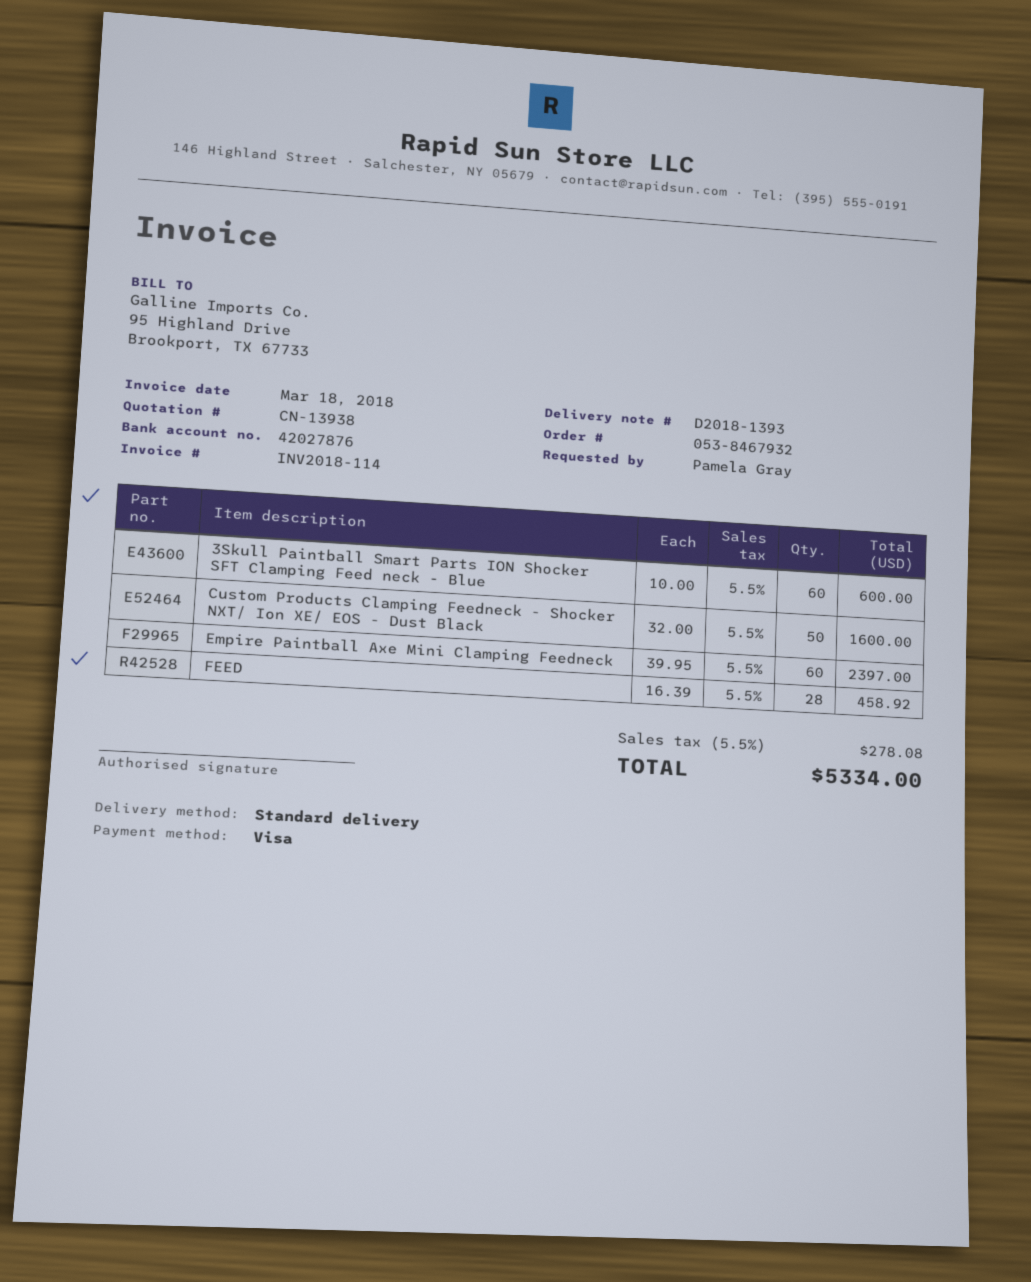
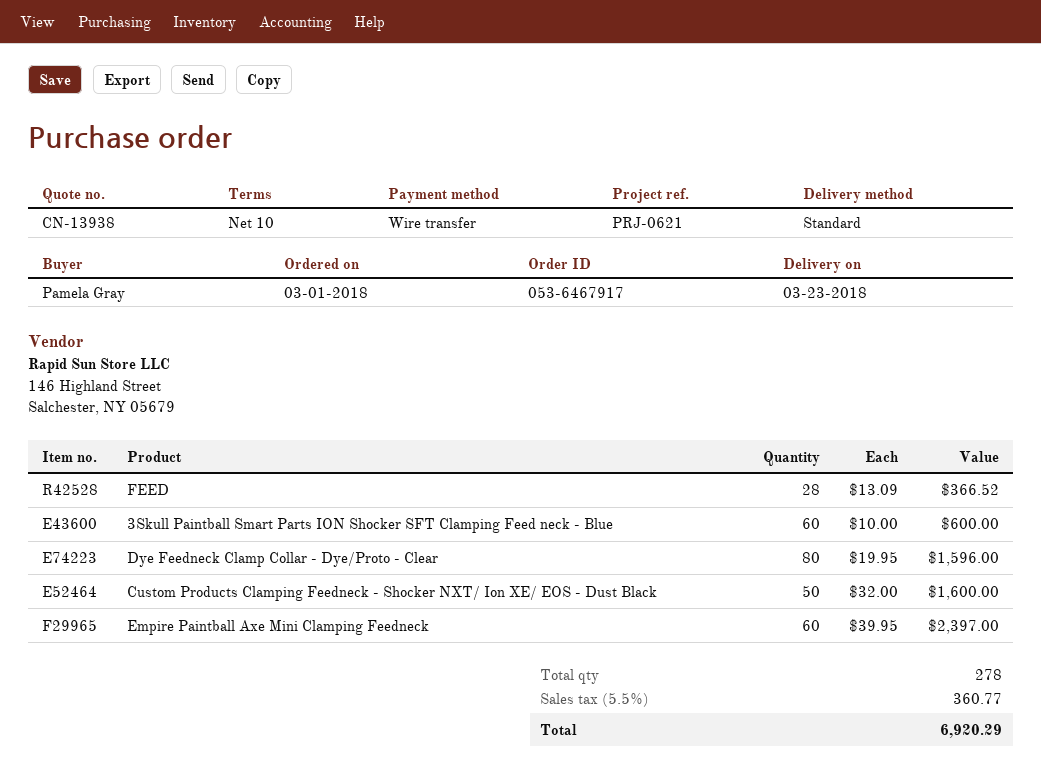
order number: 053-8467932 -> 053-6467917
payment method: Visa -> bank transfer
FEED: 28 x 16.39 = 458.92 -> 28 x 13.09 = 366.52
Dye Feedneck Clamp Collar - Dye/Proto - Clear: none -> 80 x 19.95 = 1596.00
tax: 5.5% = 278.08 -> 5.5% = 360.77
total: 5334.00 -> 6920.29

